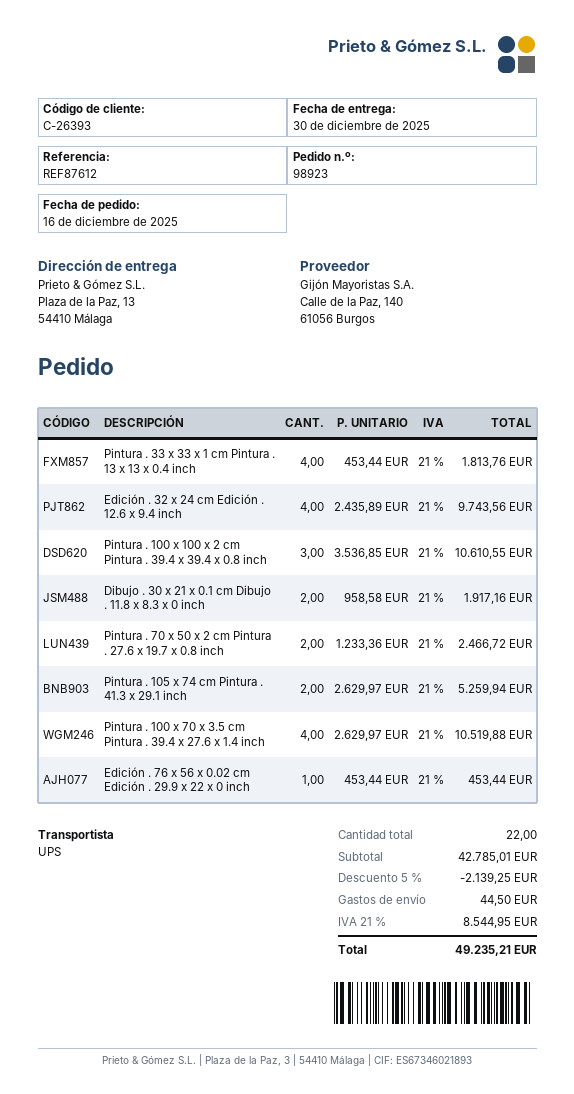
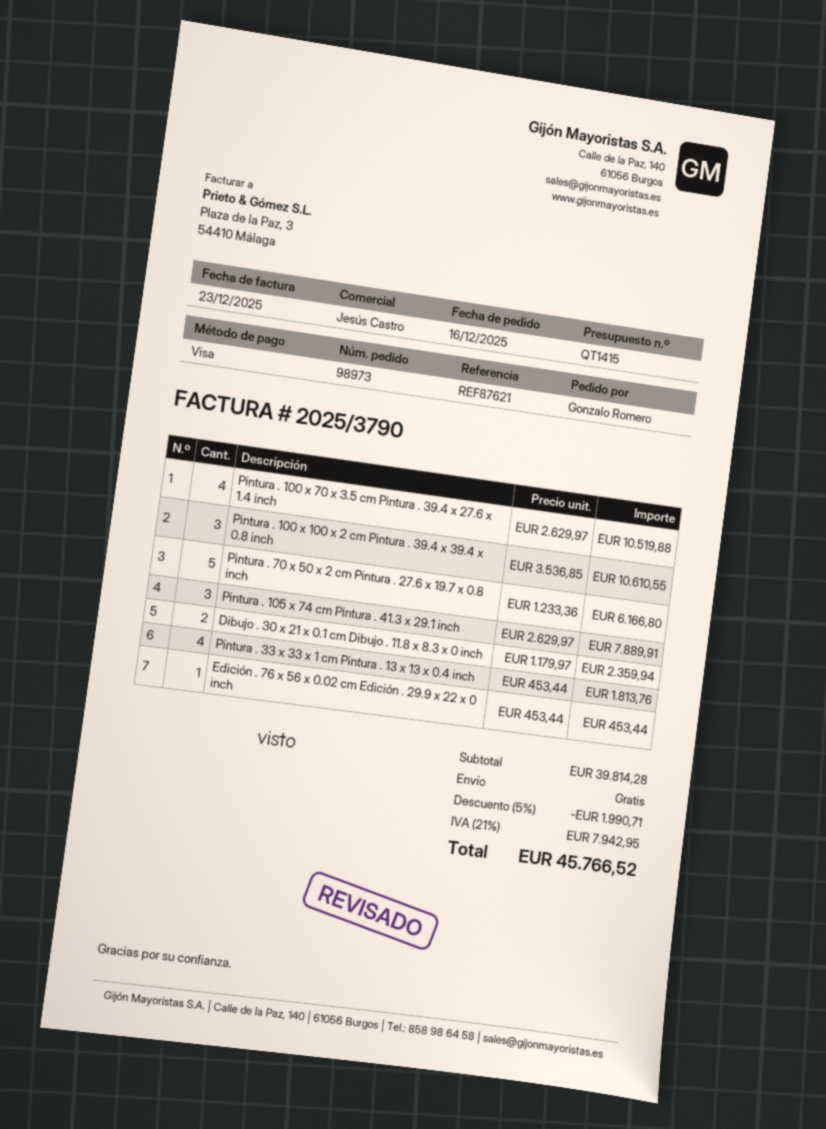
order number: 98923 -> 98973
reference: REF87612 -> REF87621
Edición . 32 x 24 cm Edición . 12.6 x 9.4 inch: 4 x 2435.89 = 9743.56 -> none
Dibujo . 30 x 21 x 0.1 cm Dibujo . 11.8 x 8.3 x 0 inch: 2 x 958.58 = 1917.16 -> 2 x 1179.97 = 2359.94
Pintura . 70 x 50 x 2 cm Pintura . 27.6 x 19.7 x 0.8 inch: 2 x 1233.36 = 2466.72 -> 5 x 1233.36 = 6166.80
Pintura . 105 x 74 cm Pintura . 41.3 x 29.1 inch: 2 x 2629.97 = 5259.94 -> 3 x 2629.97 = 7889.91
subtotal: 42785.01 -> 39814.28
discount: 5% = 2139.25 -> 5% = 1990.71
shipping: 44.50 -> 0.00
tax: 21% = 8544.95 -> 21% = 7942.95
total: 49235.21 -> 45766.52

